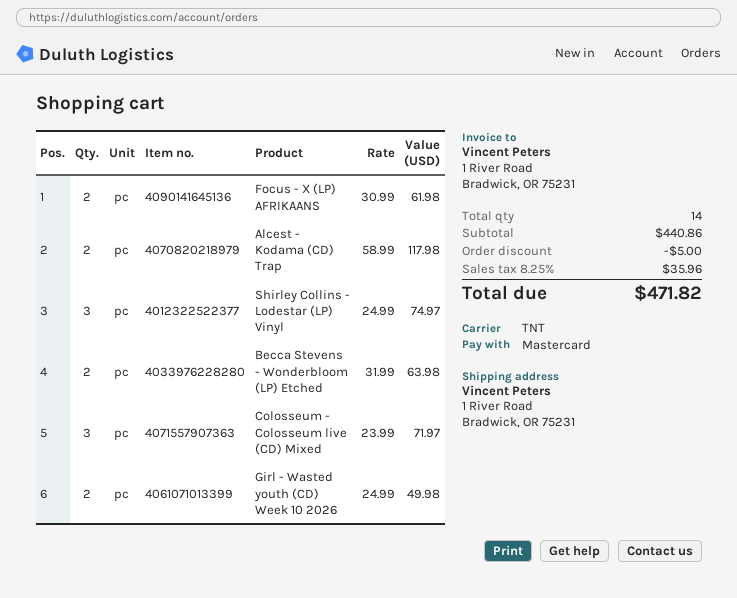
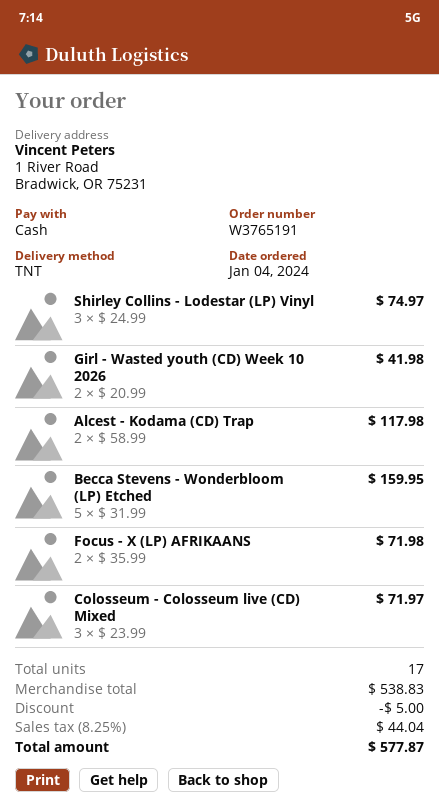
payment method: Mastercard -> cash
Focus - X (LP) AFRIKAANS: 2 x 30.99 = 61.98 -> 2 x 35.99 = 71.98
Becca Stevens - Wonderbloom (LP) Etched: 2 x 31.99 = 63.98 -> 5 x 31.99 = 159.95
Girl - Wasted youth (CD) Week 10 2026: 2 x 24.99 = 49.98 -> 2 x 20.99 = 41.98
total quantity: 14 -> 17
subtotal: 440.86 -> 538.83
tax: 8.25% = 35.96 -> 8.25% = 44.04
total: 471.82 -> 577.87

